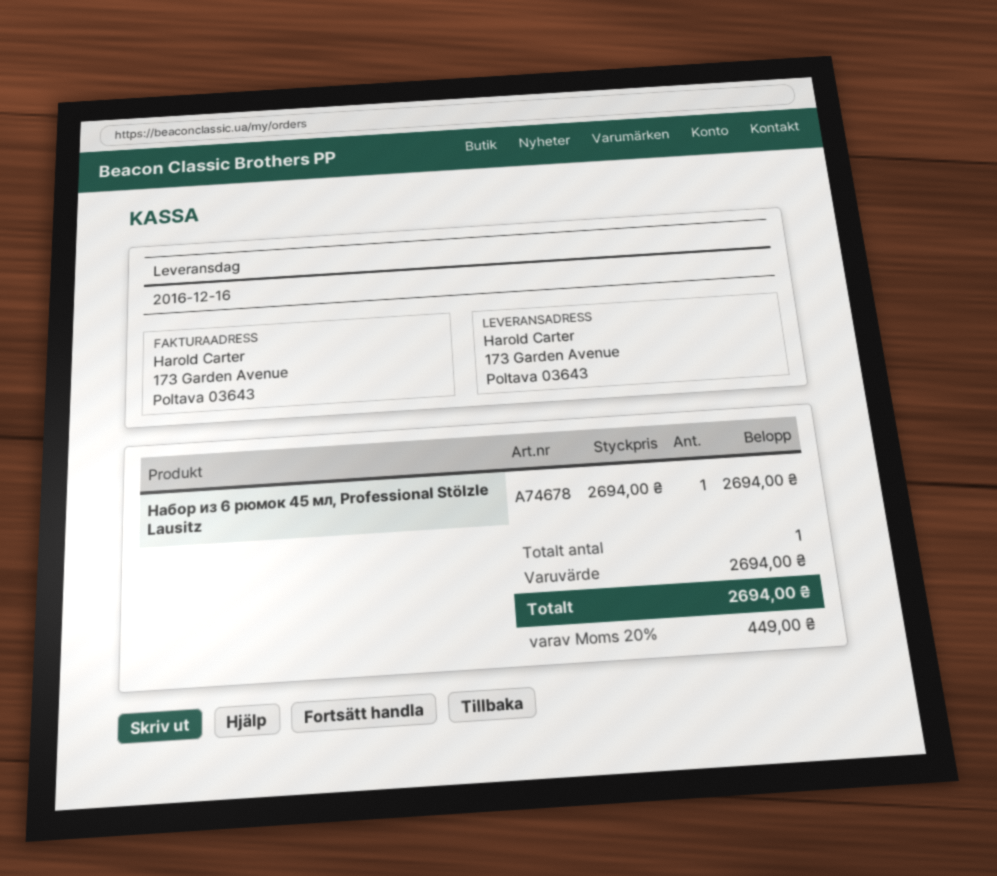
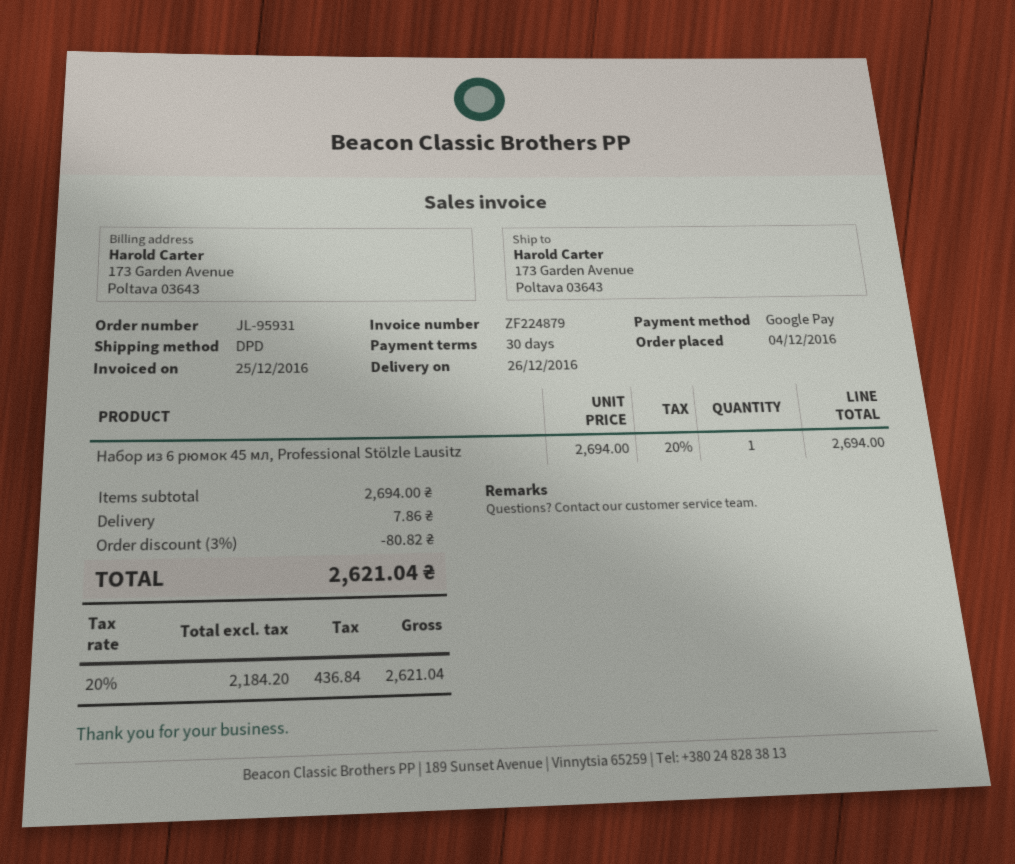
delivery date: 2016-12-16 -> 2016-12-26
discount: none -> 3% = 80.82
shipping: none -> 7.86
tax: 20% = 449.00 -> 20% = 436.84
total: 2694.00 -> 2621.04

